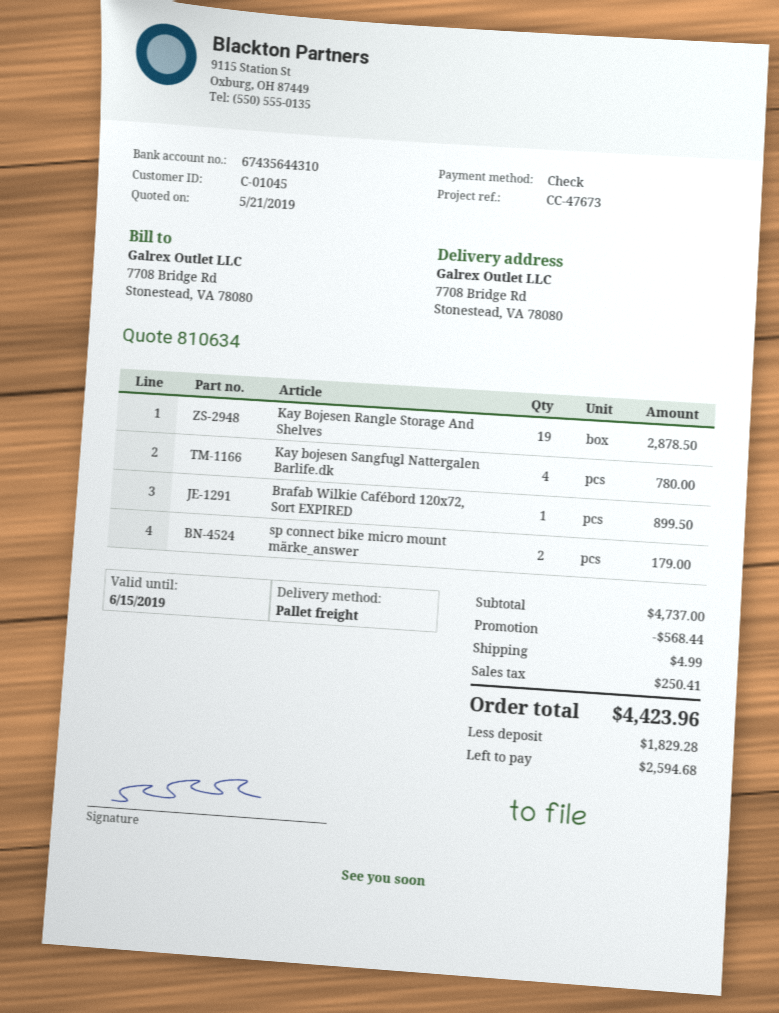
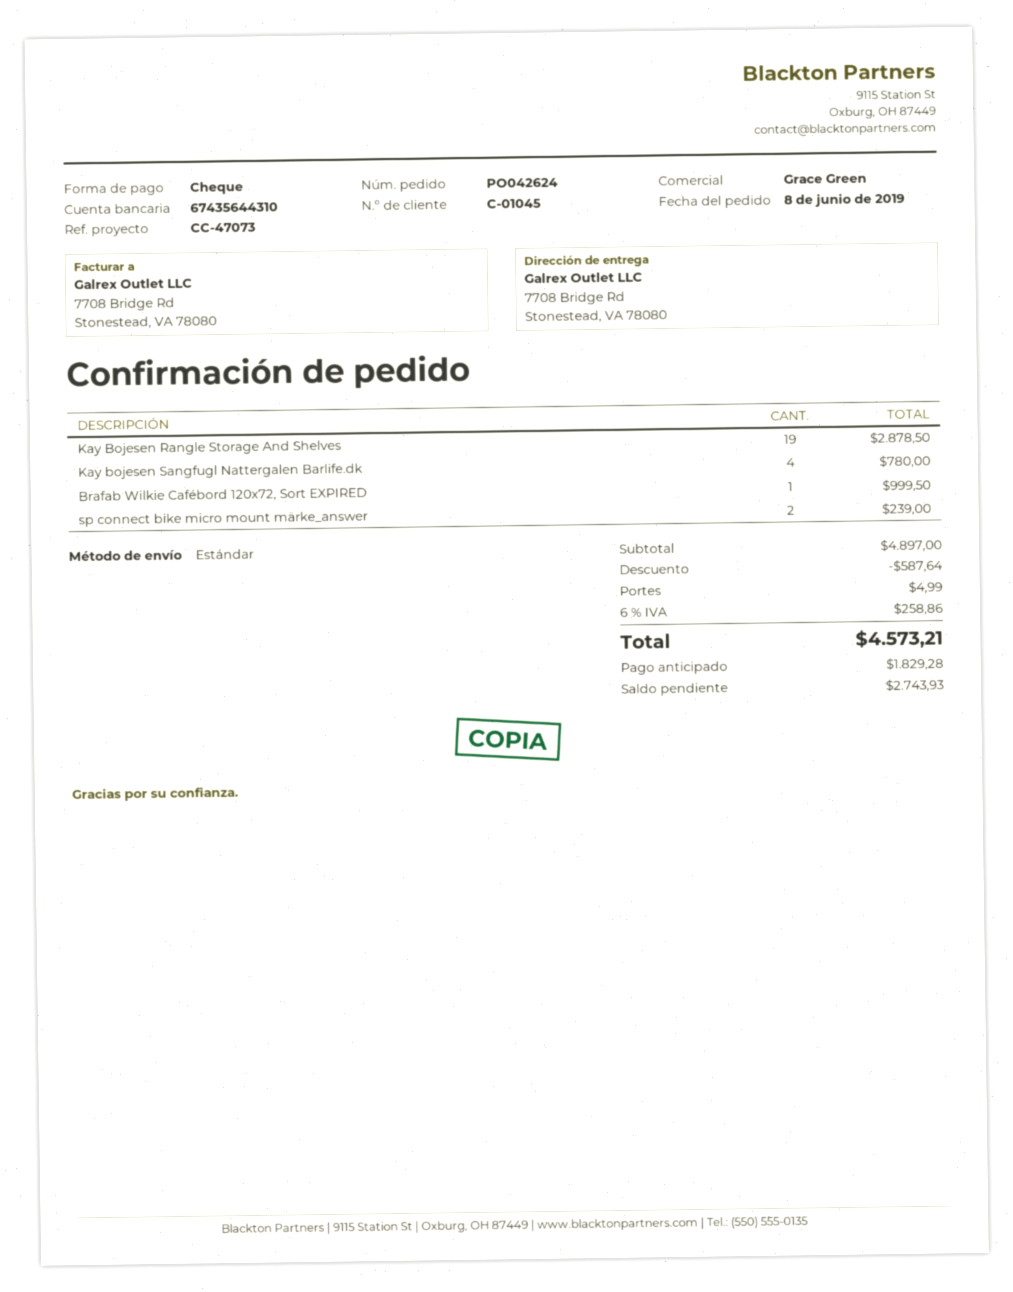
reference: CC-47673 -> CC-47073
shipping method: pallet freight -> standard
Brafab Wilkie Cafébord 120x72, Sort EXPIRED: 1 for 899.50 -> 1 for 999.50
sp connect bike micro mount märke_answer: 2 for 179.00 -> 2 for 239.00
subtotal: 4737.00 -> 4897.00
discount: 568.44 -> 587.64
tax: 250.41 -> 258.86
total: 4423.96 -> 4573.21
balance: 2594.68 -> 2743.93

